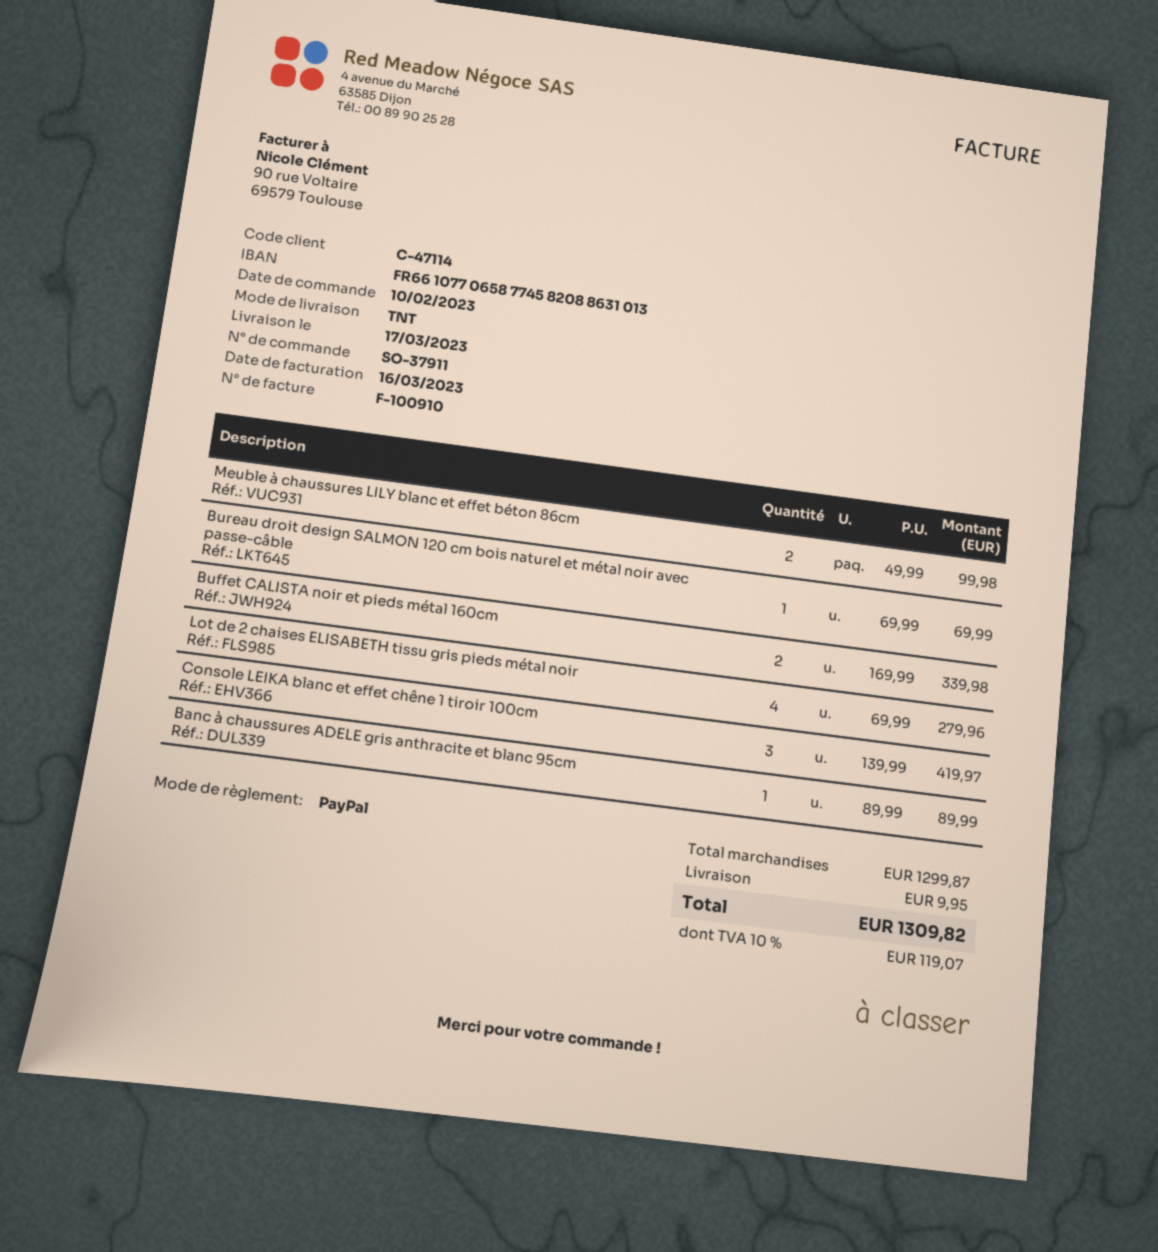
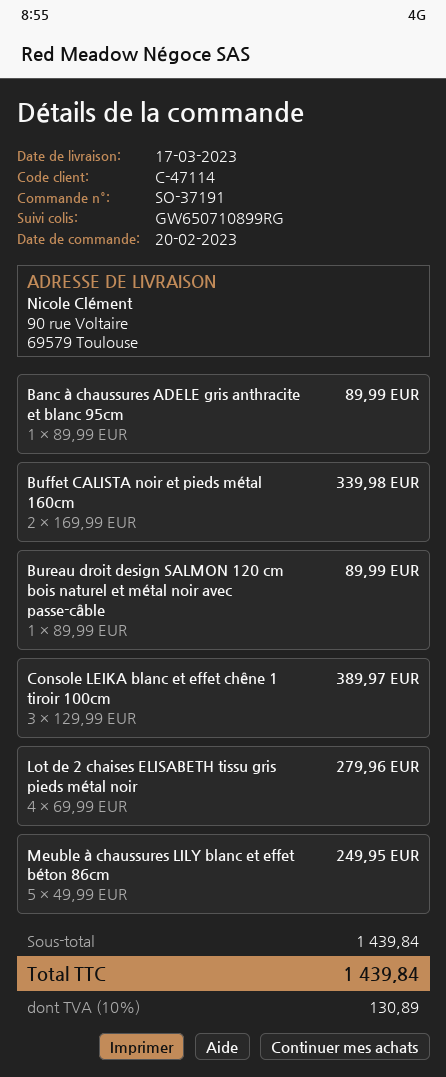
order number: SO-37911 -> SO-37191
order date: 2023-02-10 -> 2023-02-20
Meuble à chaussures LILY blanc et effet béton 86cm: 2 x 49.99 = 99.98 -> 5 x 49.99 = 249.95
Bureau droit design SALMON 120 cm bois naturel et métal noir avec passe-câble: 1 x 69.99 = 69.99 -> 1 x 89.99 = 89.99
Console LEIKA blanc et effet chêne 1 tiroir 100cm: 3 x 139.99 = 419.97 -> 3 x 129.99 = 389.97
subtotal: 1299.87 -> 1439.84
shipping: 9.95 -> none
tax: 10% = 119.07 -> 10% = 130.89
total: 1309.82 -> 1439.84

